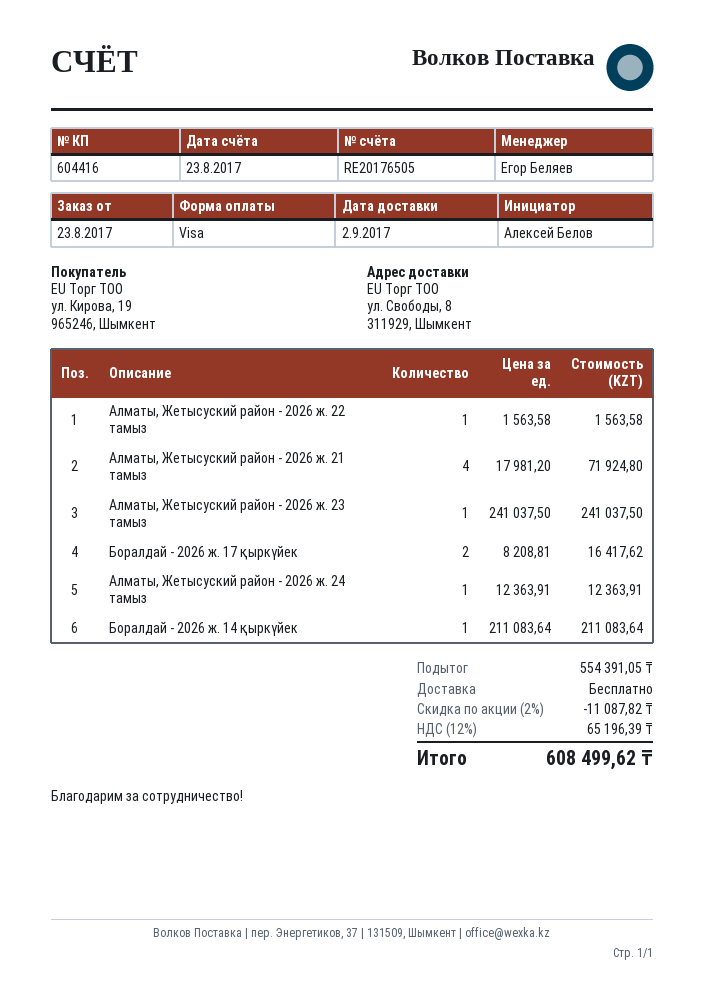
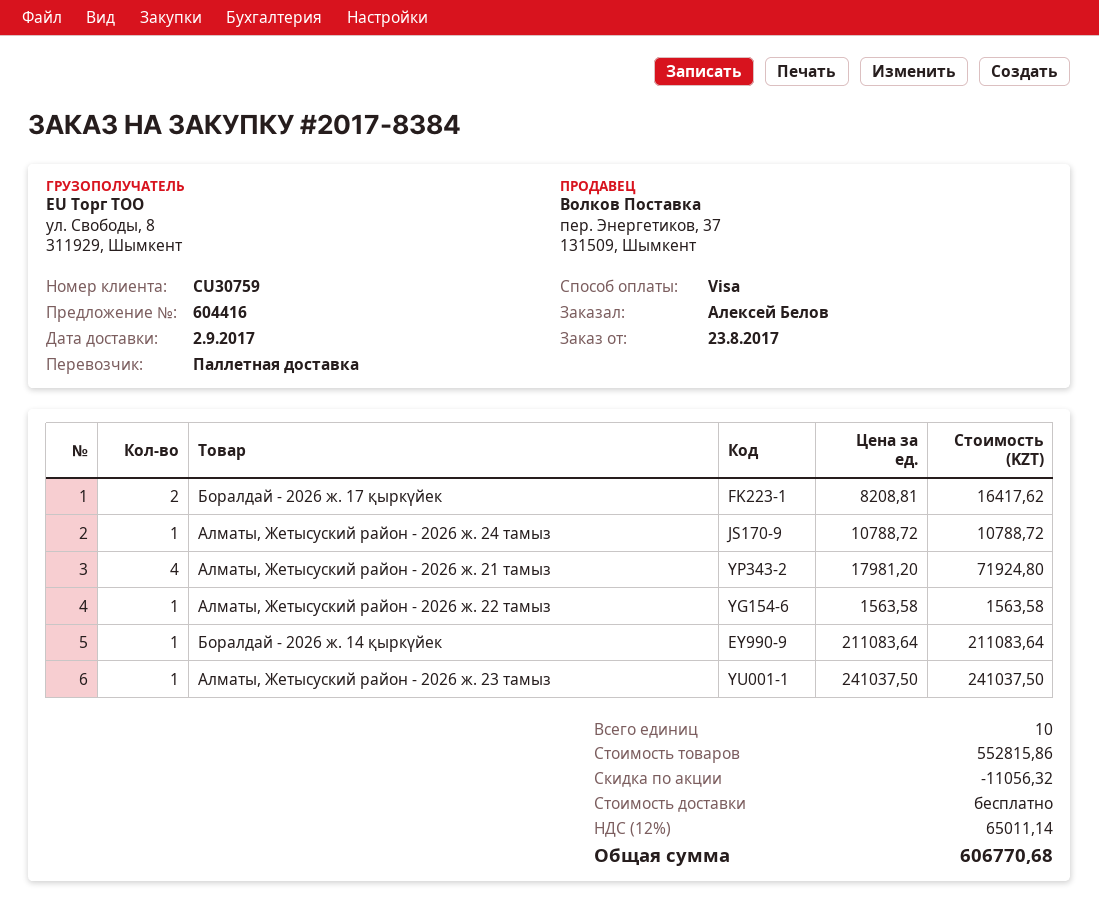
Алматы, Жетысуский район - 2026 ж. 24 тамыз: 1 x 12363.91 = 12363.91 -> 1 x 10788.72 = 10788.72
subtotal: 554391.05 -> 552815.86
discount: 11087.82 -> 11056.32
tax: 12% = 65196.39 -> 12% = 65011.14
total: 608499.62 -> 606770.68

